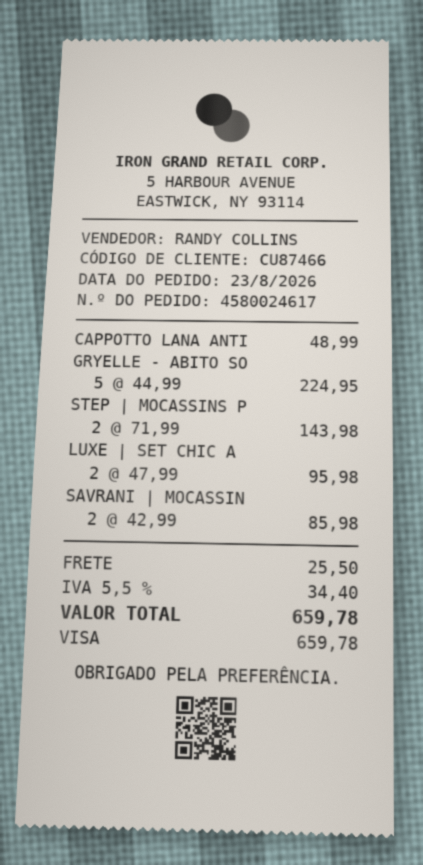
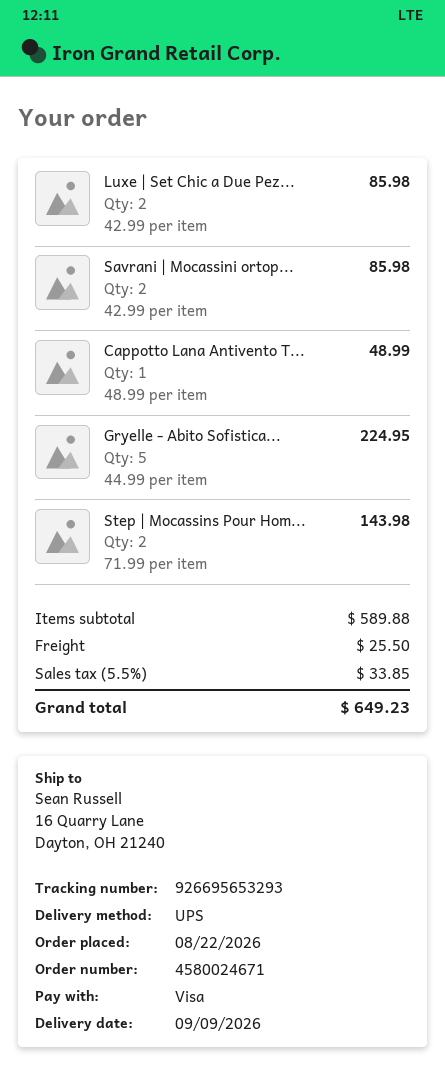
order number: 4580024617 -> 4580024671
order date: 2026-08-23 -> 2026-08-22
LUXE | SET CHIC A: 2 x 47.99 = 95.98 -> 2 x 42.99 = 85.98
tax: 5.5% = 34.40 -> 5.5% = 33.85
total: 659.78 -> 649.23

